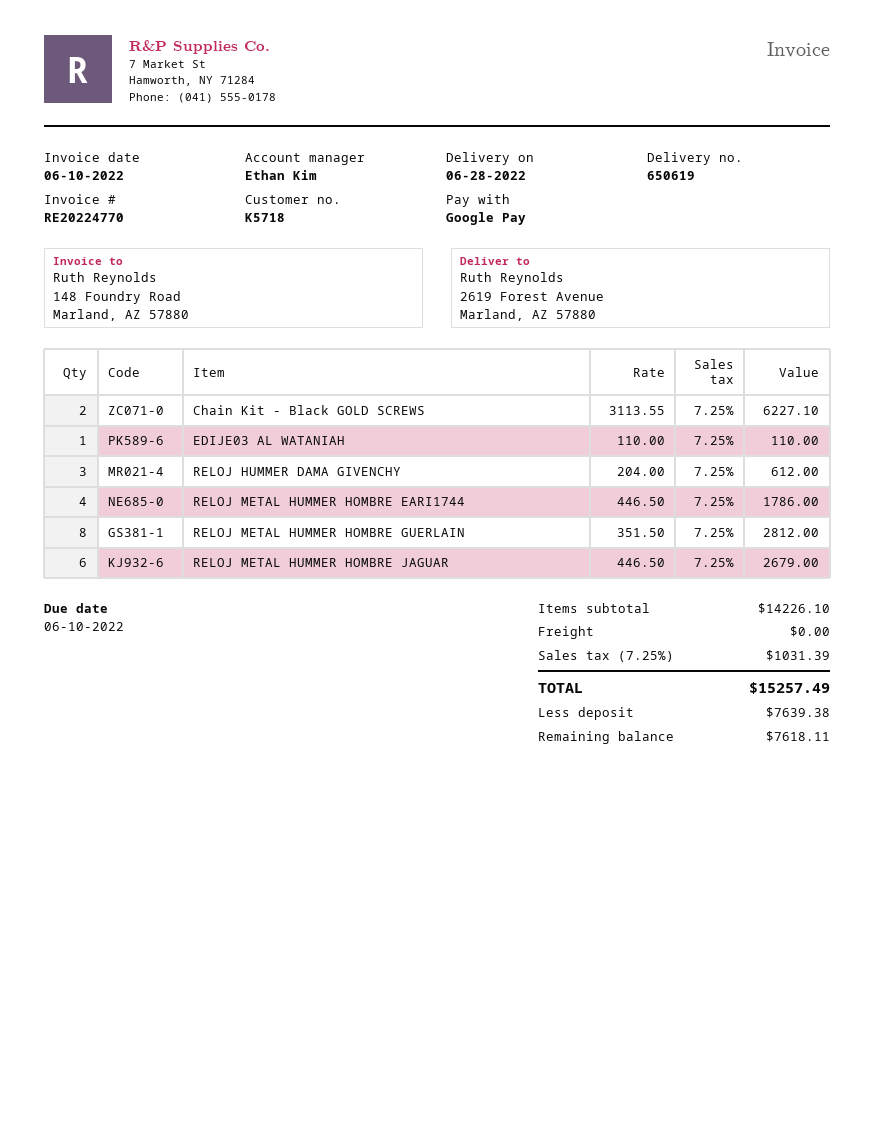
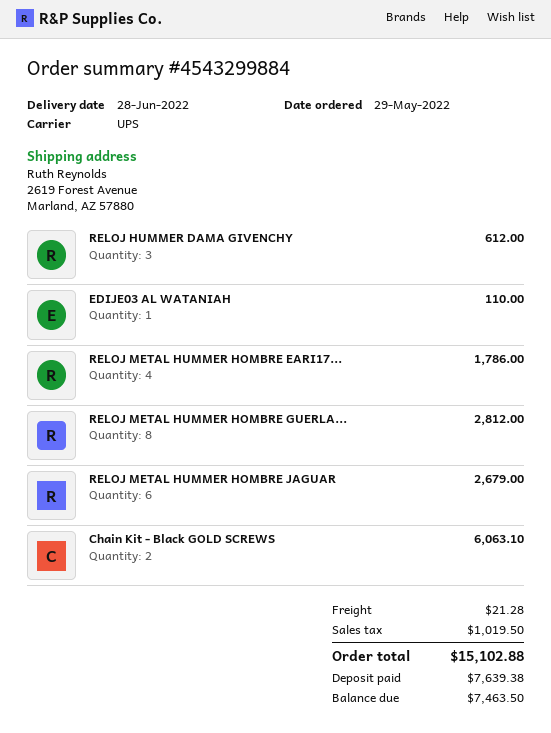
Chain Kit - Black GOLD SCREWS: 2 for 6227.10 -> 2 for 6063.10
shipping: 0.00 -> 21.28
tax: 1031.39 -> 1019.50
total: 15257.49 -> 15102.88
balance: 7618.11 -> 7463.50

